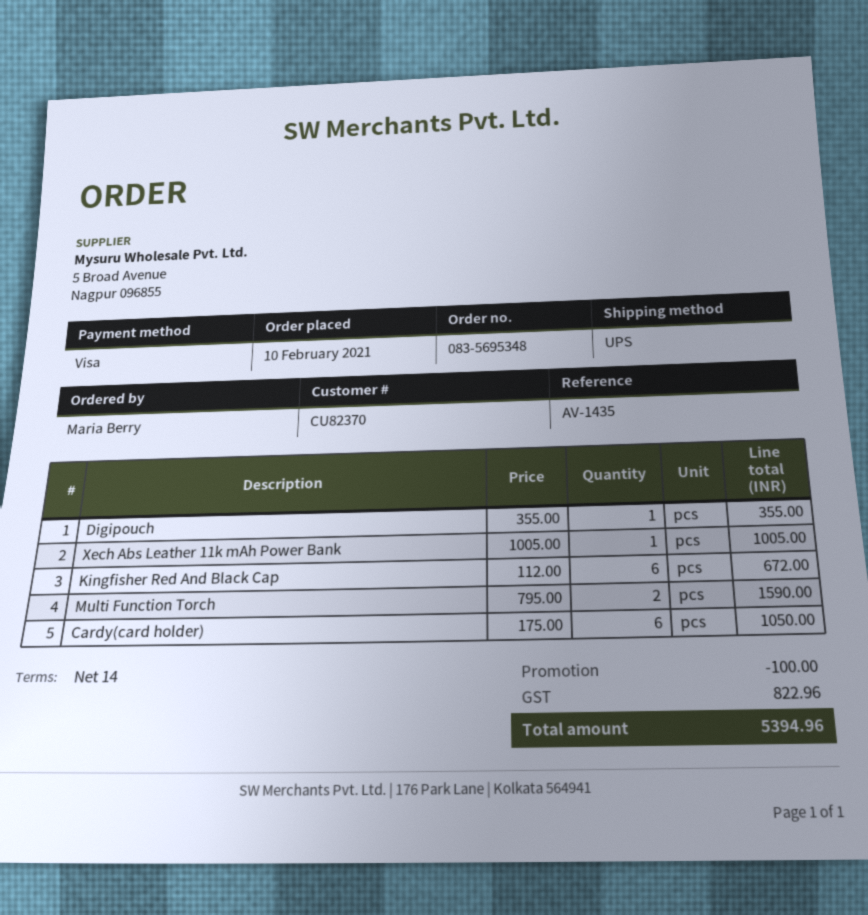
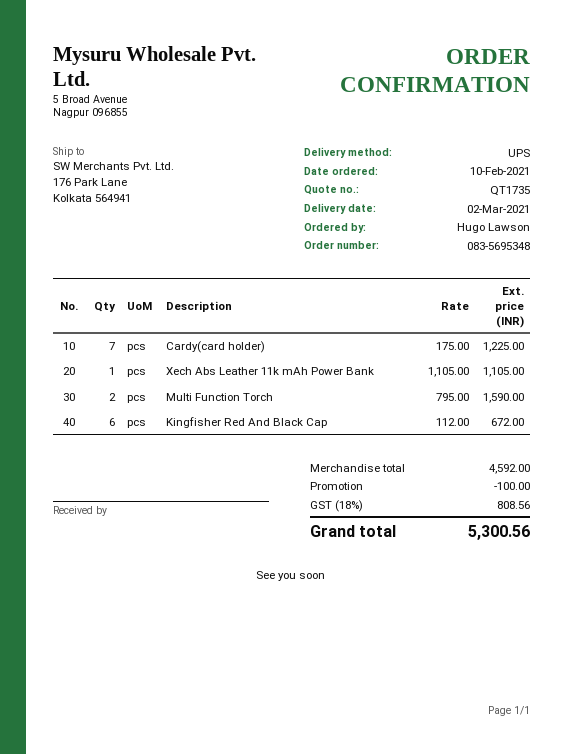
ordered by: Maria Berry -> Hugo Lawson
Digipouch: 1 x 355.00 = 355.00 -> none
Xech Abs Leather 11k mAh Power Bank: 1 x 1005.00 = 1005.00 -> 1 x 1105.00 = 1105.00
Cardy(card holder): 6 x 175.00 = 1050.00 -> 7 x 175.00 = 1225.00
tax: 822.96 -> 808.56
total: 5394.96 -> 5300.56

